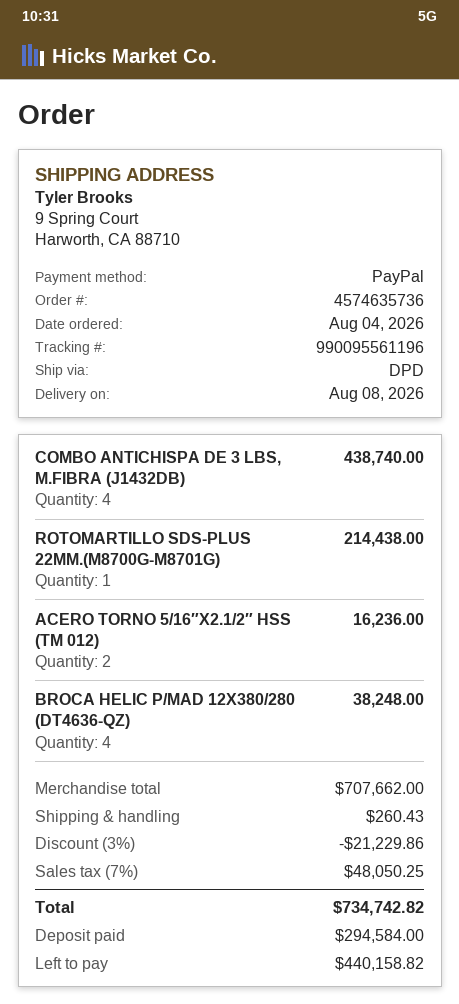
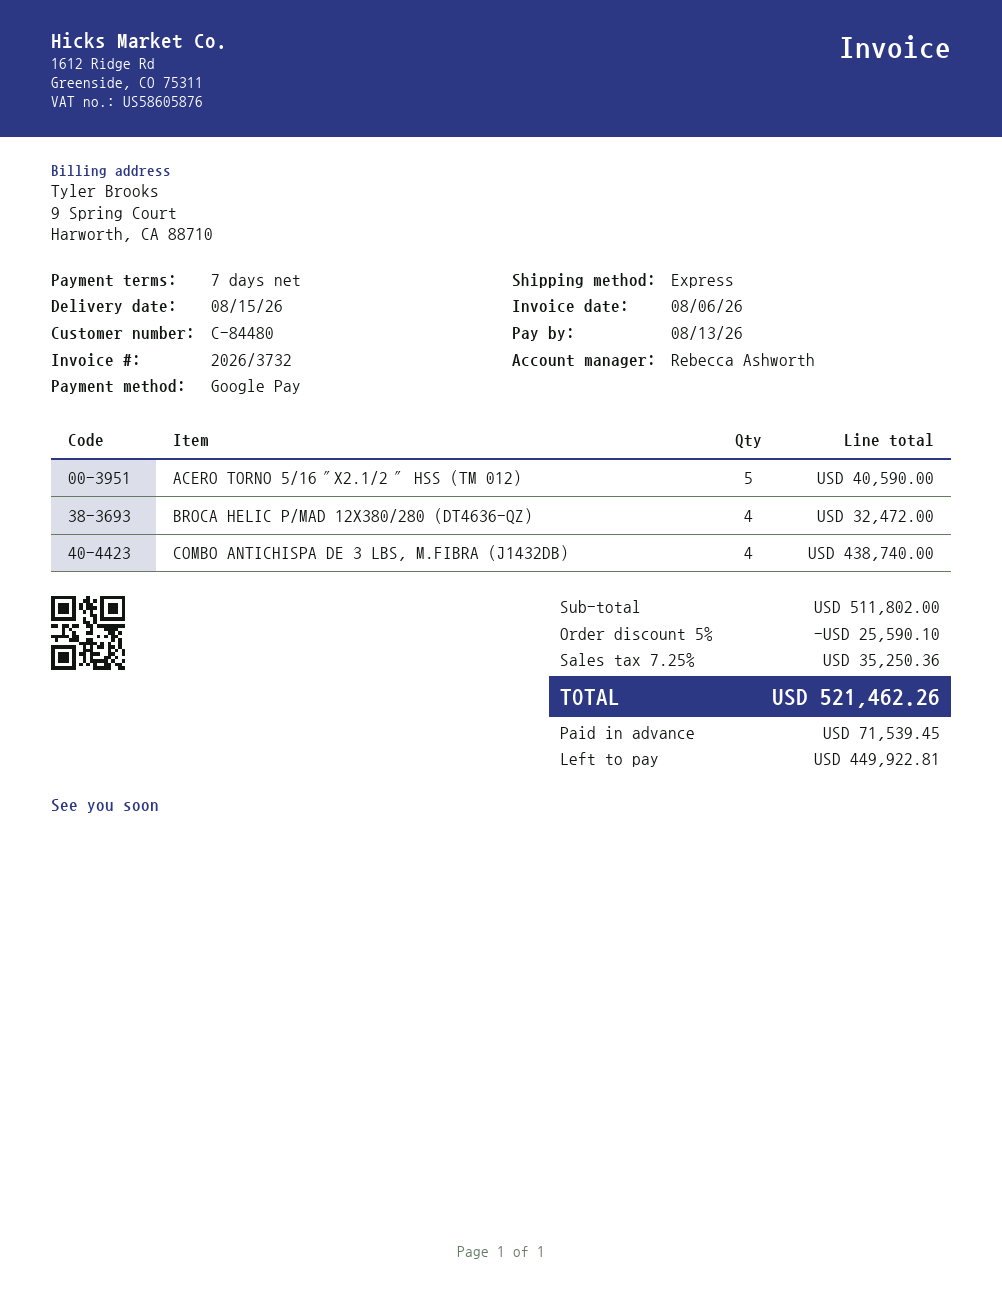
delivery date: 2026-08-08 -> 2026-08-15
payment method: PayPal -> Google Pay
shipping method: DPD -> express
ROTOMARTILLO SDS-PLUS 22MM.(M8700G-M8701G): 1 for 214438.00 -> none
ACERO TORNO 5/16″X2.1/2″ HSS (TM 012): 2 for 16236.00 -> 5 for 40590.00
BROCA HELIC P/MAD 12X380/280 (DT4636-QZ): 4 for 38248.00 -> 4 for 32472.00
subtotal: 707662.00 -> 511802.00
discount: 3% = 21229.86 -> 5% = 25590.10
shipping: 260.43 -> none
tax: 7% = 48050.25 -> 7.25% = 35250.36
total: 734742.82 -> 521462.26
deposit: 294584.00 -> 71539.45
balance: 440158.82 -> 449922.81

